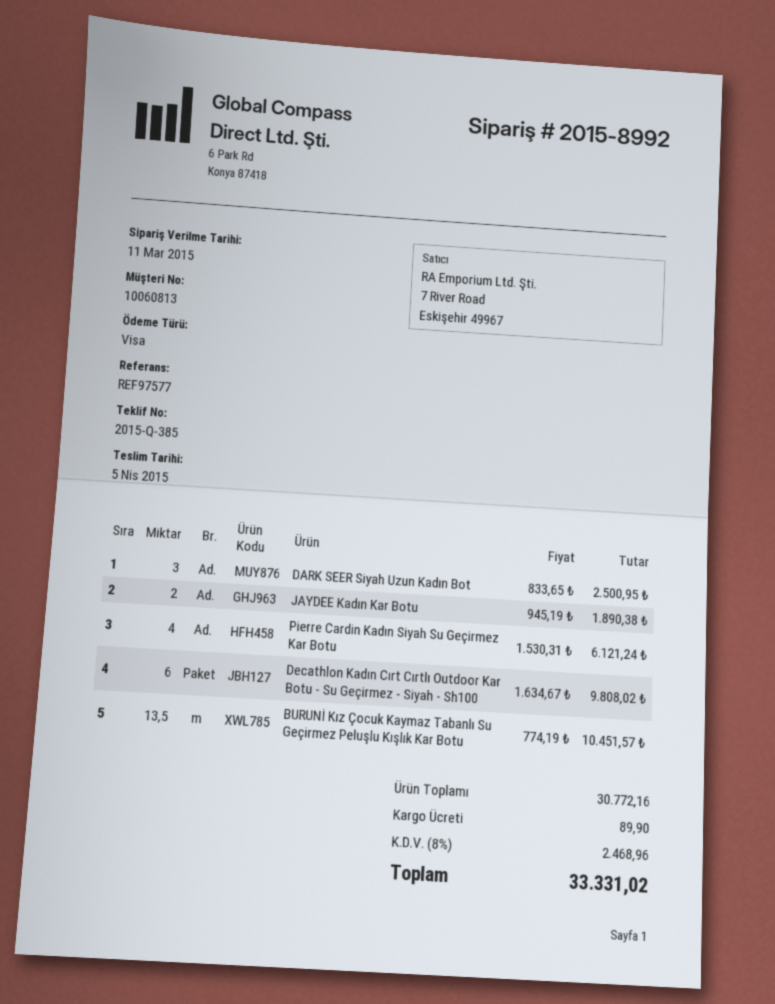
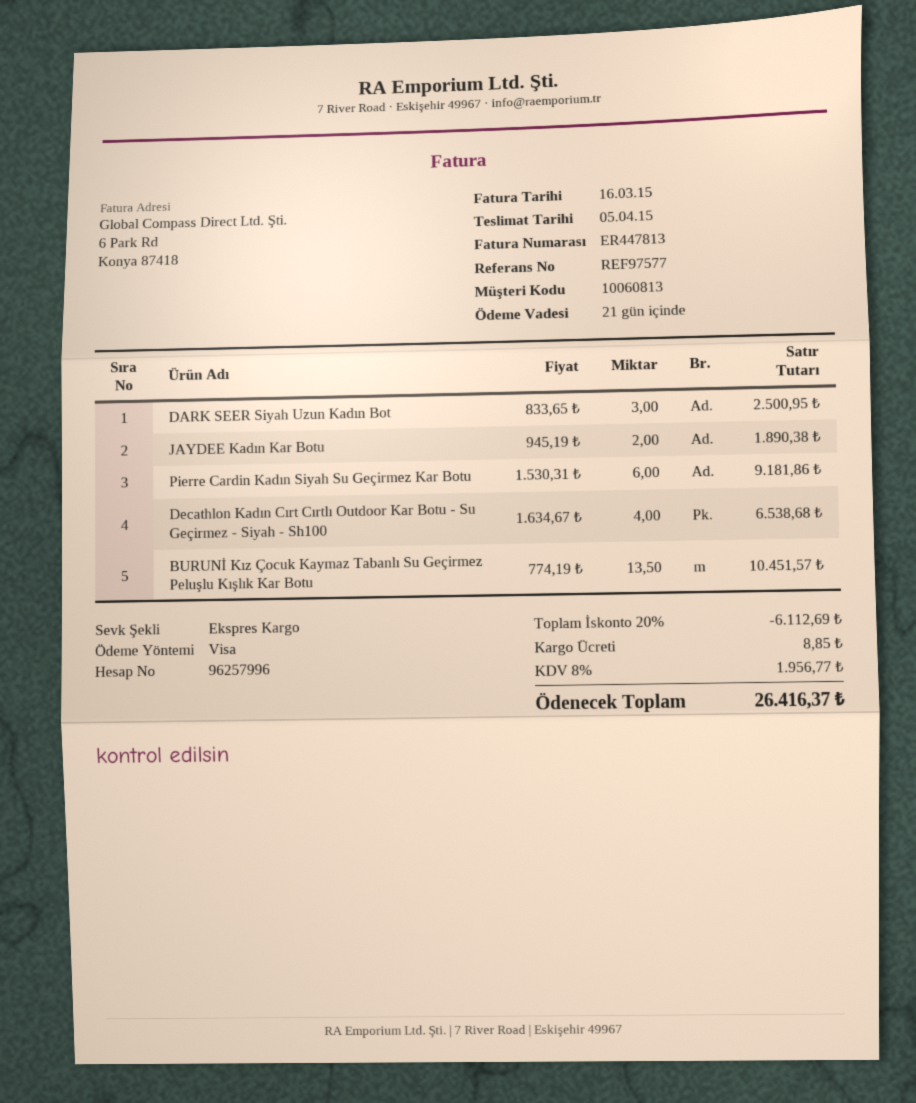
Pierre Cardin Kadın Siyah Su Geçirmez Kar Botu: 4 x 1530.31 = 6121.24 -> 6 x 1530.31 = 9181.86
Decathlon Kadın Cırt Cırtlı Outdoor Kar Botu - Su Geçirmez - Siyah - Sh100: 6 x 1634.67 = 9808.02 -> 4 x 1634.67 = 6538.68
discount: none -> 20% = 6112.69
shipping: 89.90 -> 8.85
tax: 8% = 2468.96 -> 8% = 1956.77
total: 33331.02 -> 26416.37

